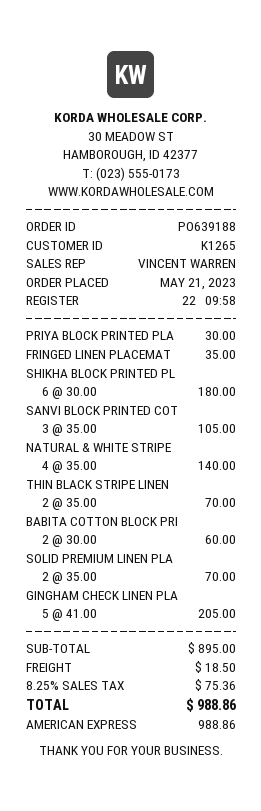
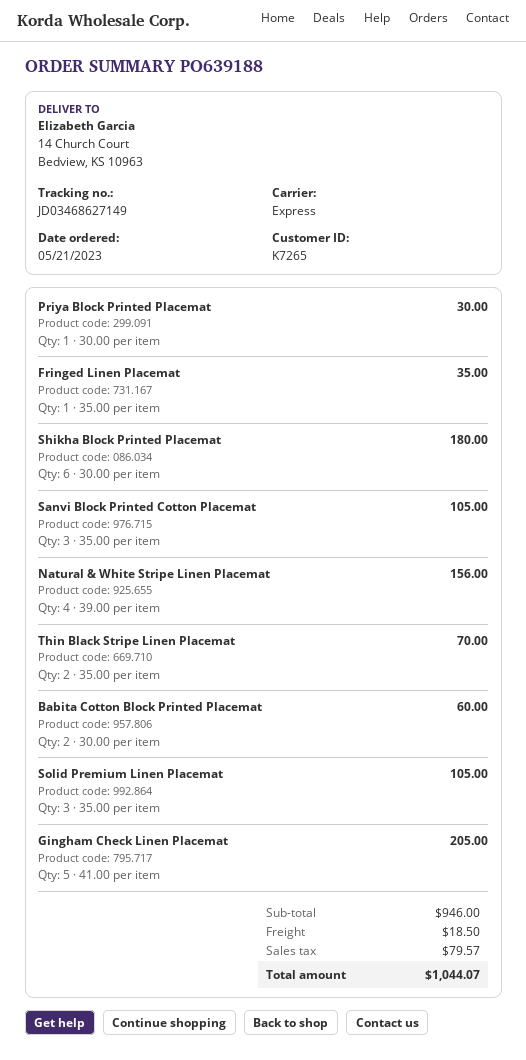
customer number: K1265 -> K7265
NATURAL & WHITE STRIPE: 4 x 35.00 = 140.00 -> 4 x 39.00 = 156.00
SOLID PREMIUM LINEN PLA: 2 x 35.00 = 70.00 -> 3 x 35.00 = 105.00
subtotal: 895.00 -> 946.00
tax: 75.36 -> 79.57
total: 988.86 -> 1044.07

